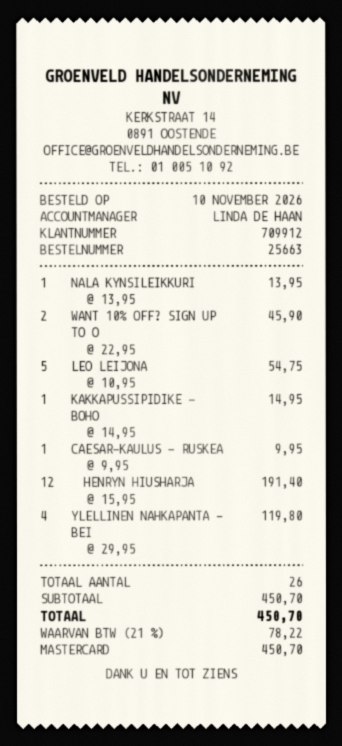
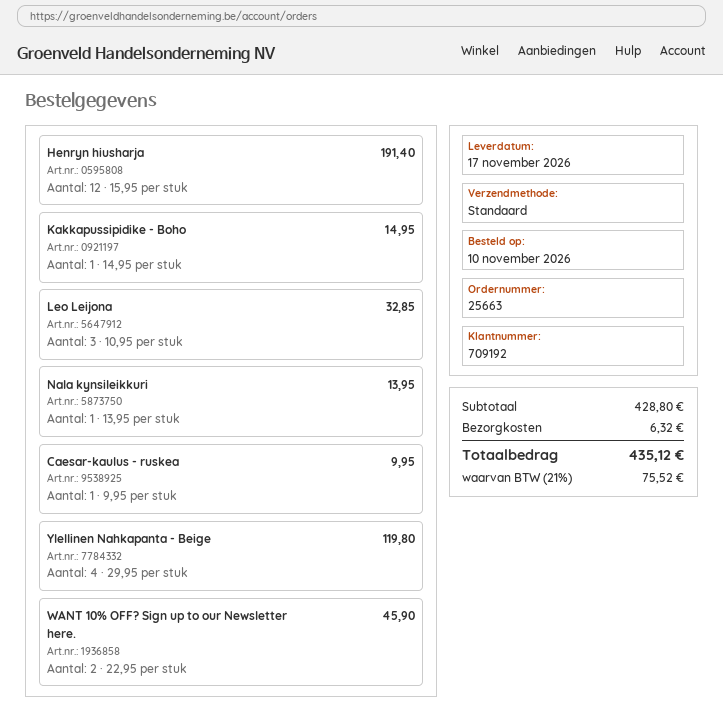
customer number: 709912 -> 709192
LEO LEIJONA: 5 x 10.95 = 54.75 -> 3 x 10.95 = 32.85
subtotal: 450.70 -> 428.80
shipping: none -> 6.32
tax: 21% = 78.22 -> 21% = 75.52
total: 450.70 -> 435.12

